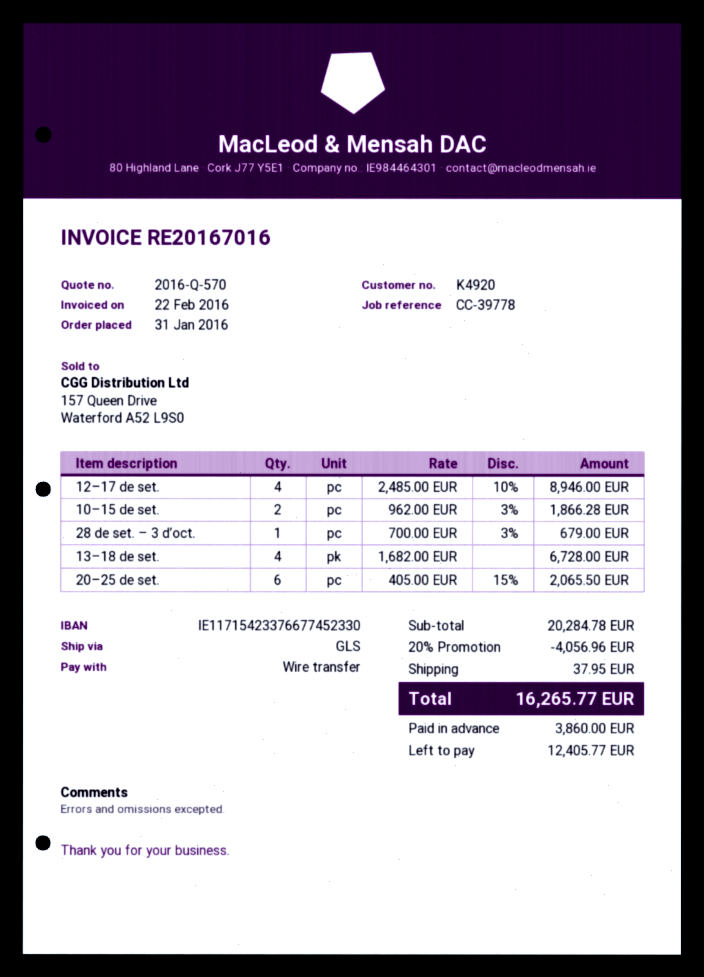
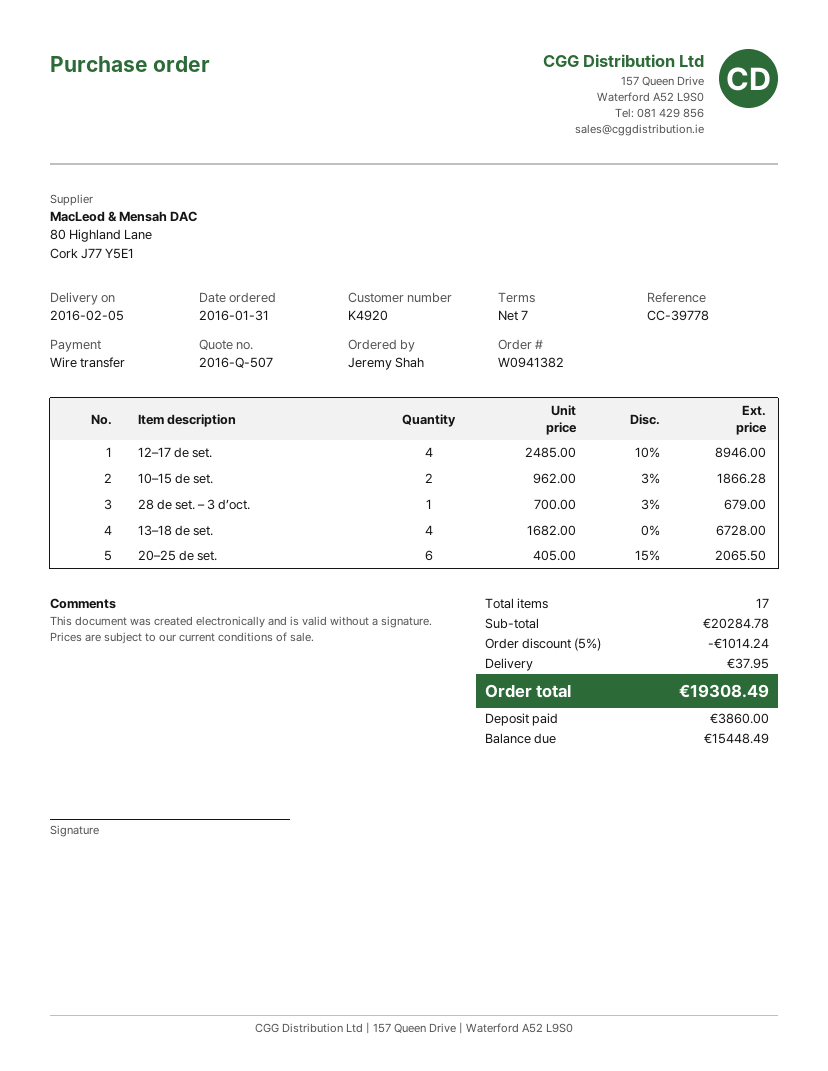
quote number: 2016-Q-570 -> 2016-Q-507
discount: 20% = 4056.96 -> 5% = 1014.24
total: 16265.77 -> 19308.49
balance: 12405.77 -> 15448.49

